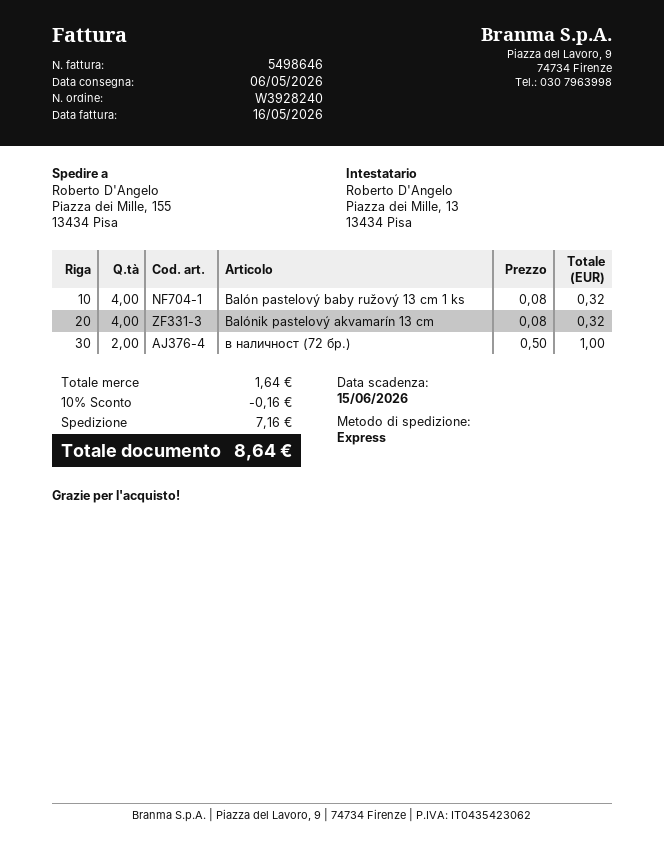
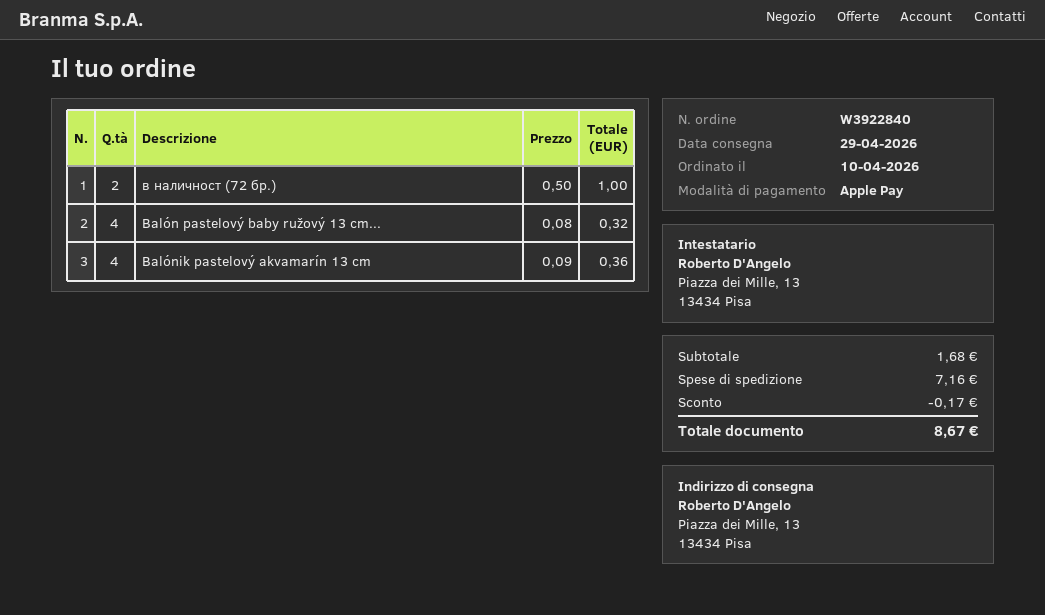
order number: W3928240 -> W3922840
delivery date: 2026-05-06 -> 2026-04-29
ship to: Piazza dei Mille, 155, 13434 Pisa -> Piazza dei Mille, 13, 13434 Pisa
Balónik pastelový akvamarín 13 cm: 4 x 0.08 = 0.32 -> 4 x 0.09 = 0.36
subtotal: 1.64 -> 1.68
discount: 0.16 -> 0.17
total: 8.64 -> 8.67

